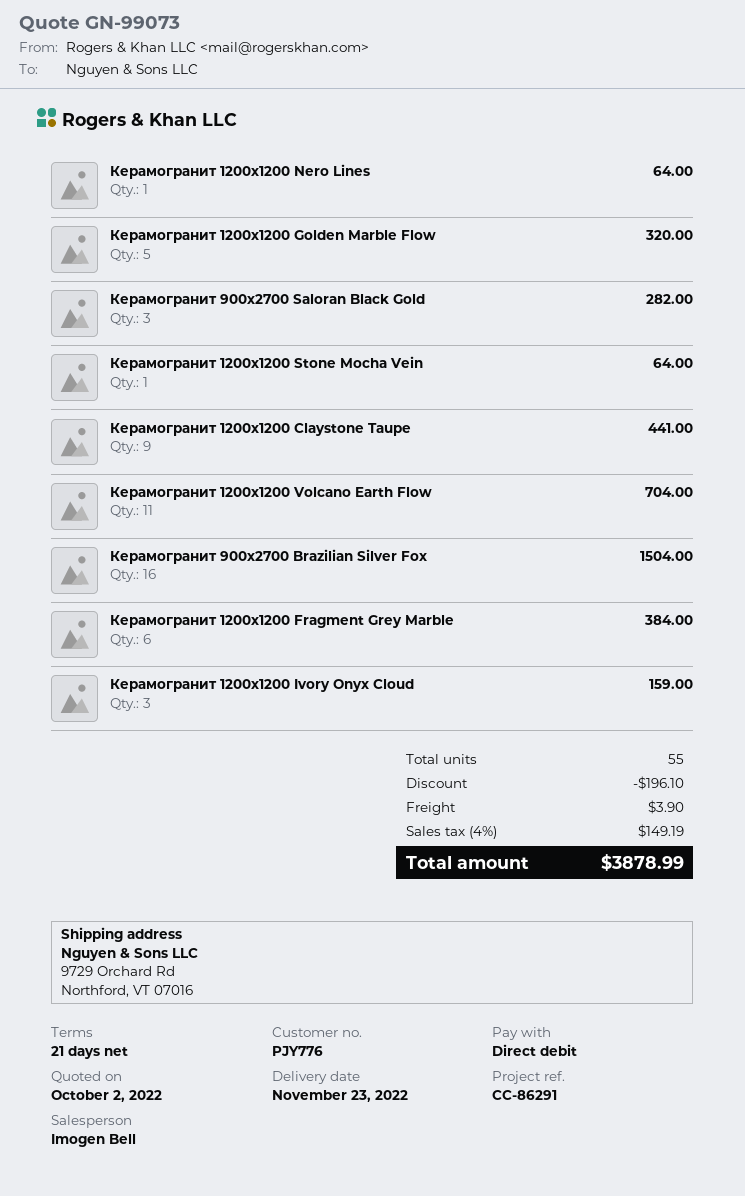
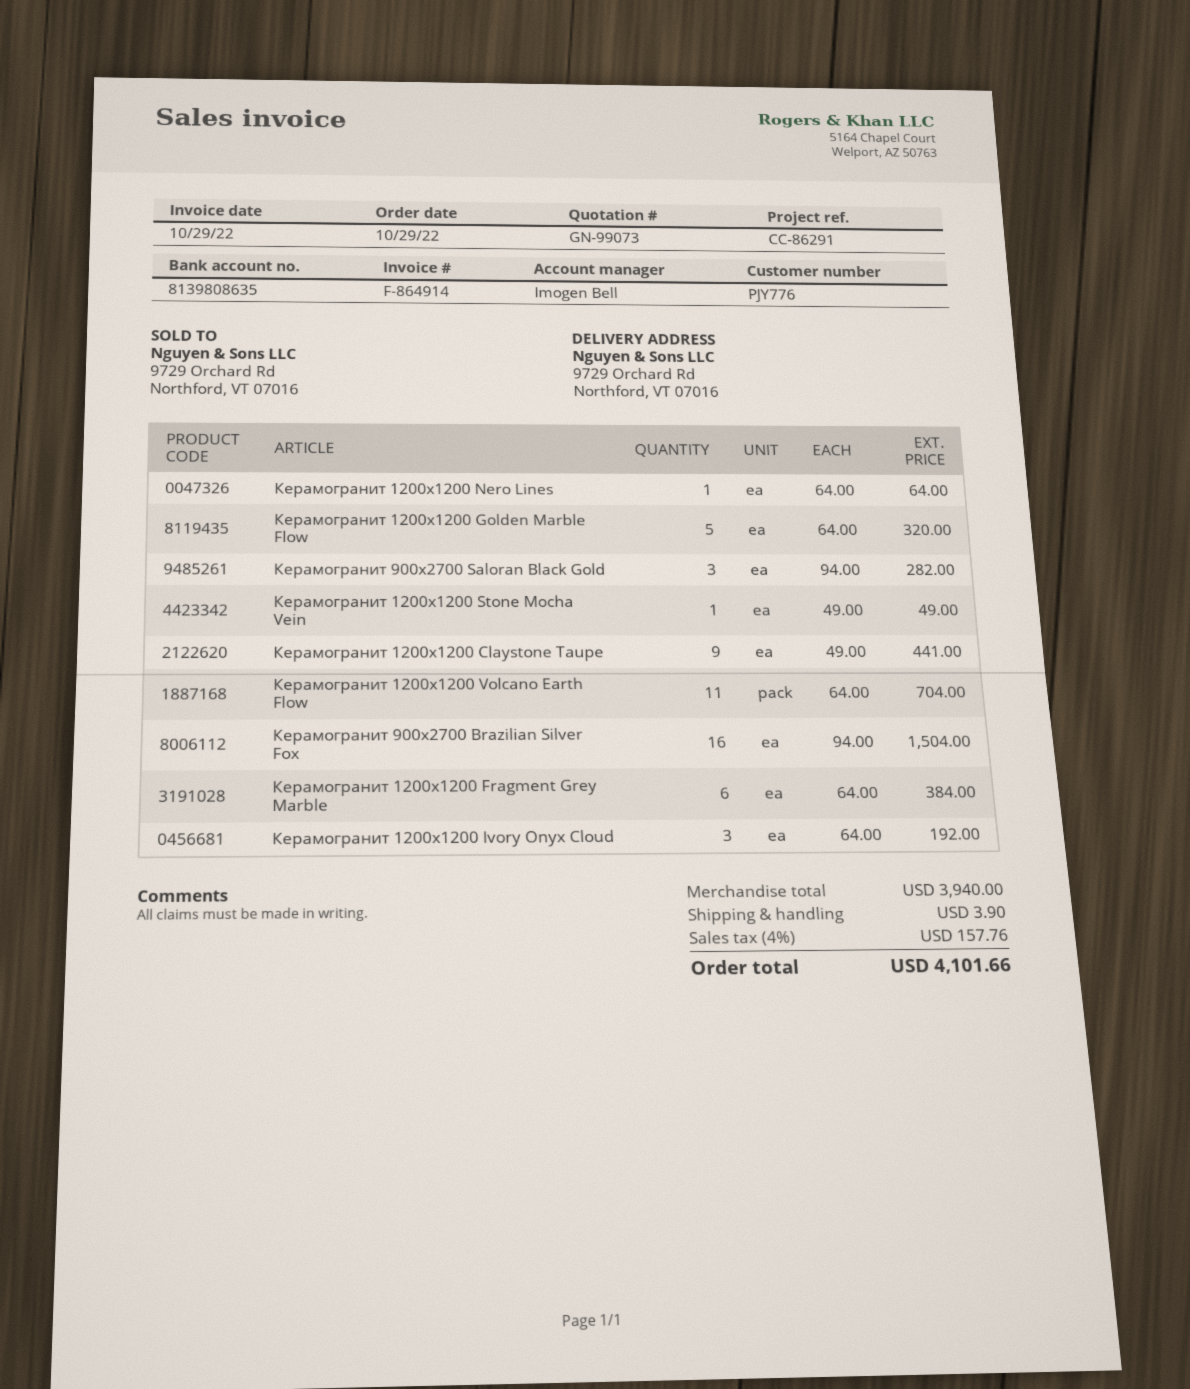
Керамогранит 1200х1200 Stone Mocha Vein: 1 for 64.00 -> 1 for 49.00
Керамогранит 1200х1200 Ivory Onyx Cloud: 3 for 159.00 -> 3 for 192.00
discount: 196.10 -> none
tax: 4% = 149.19 -> 4% = 157.76
total: 3878.99 -> 4101.66

